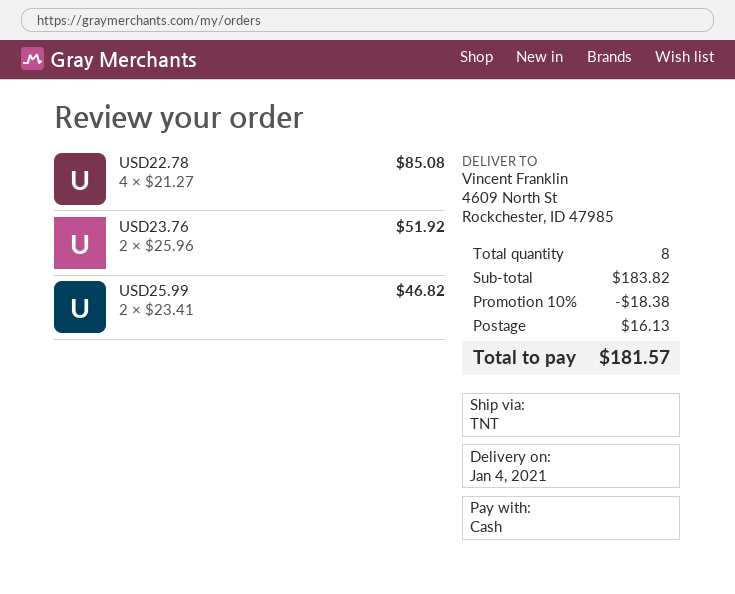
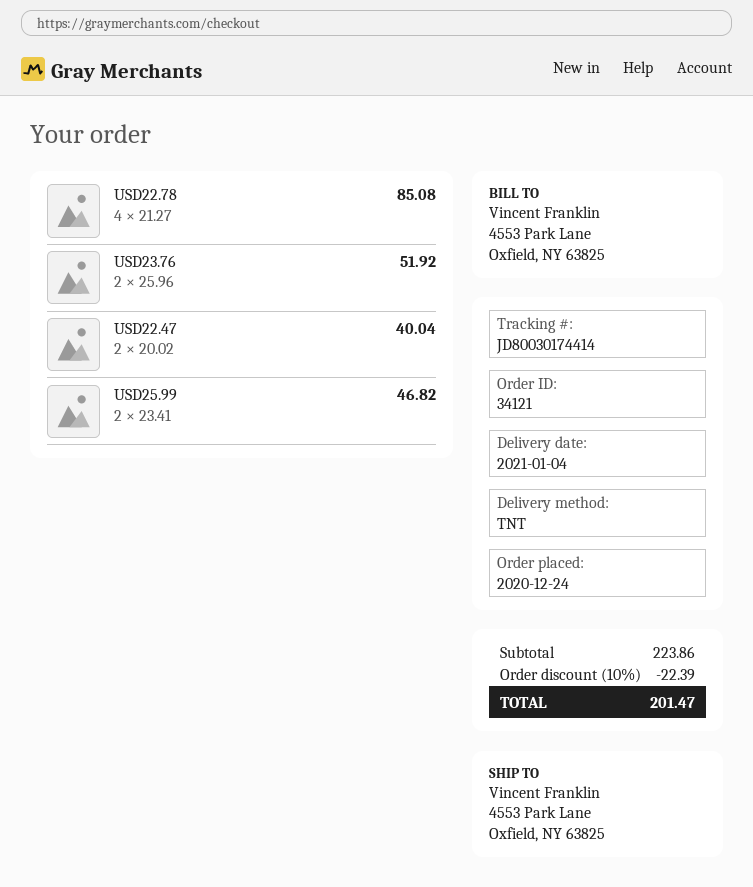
ship to: 4609 North St, Rockchester, ID 47985 -> 4553 Park Lane, Oxfield, NY 63825
USD22.47: none -> 2 x 20.02 = 40.04
subtotal: 183.82 -> 223.86
discount: 10% = 18.38 -> 10% = 22.39
shipping: 16.13 -> none
total: 181.57 -> 201.47

